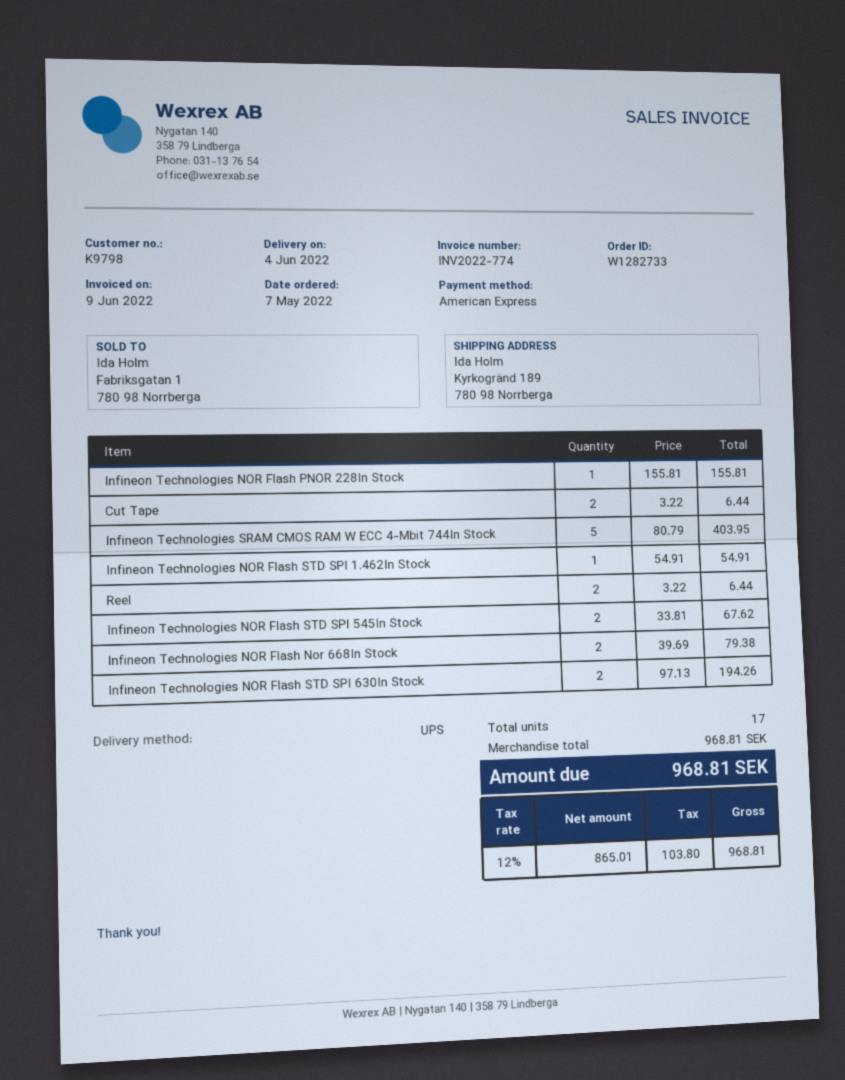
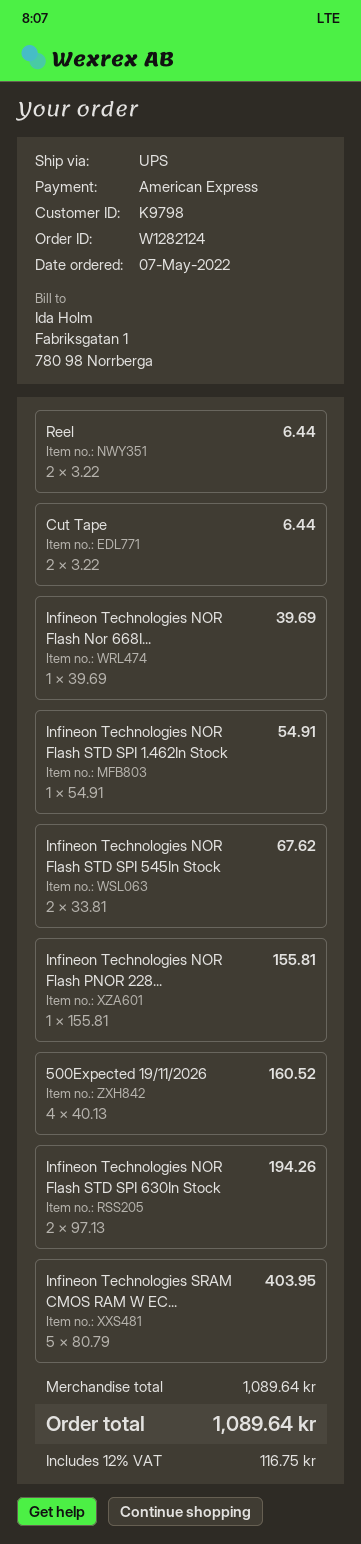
order number: W1282733 -> W1282124
Infineon Technologies NOR Flash Nor 668In Stock: 2 x 39.69 = 79.38 -> 1 x 39.69 = 39.69
500Expected 19/11/2026: none -> 4 x 40.13 = 160.52
subtotal: 968.81 -> 1089.64
tax: 12% = 103.80 -> 12% = 116.75
total: 968.81 -> 1089.64

